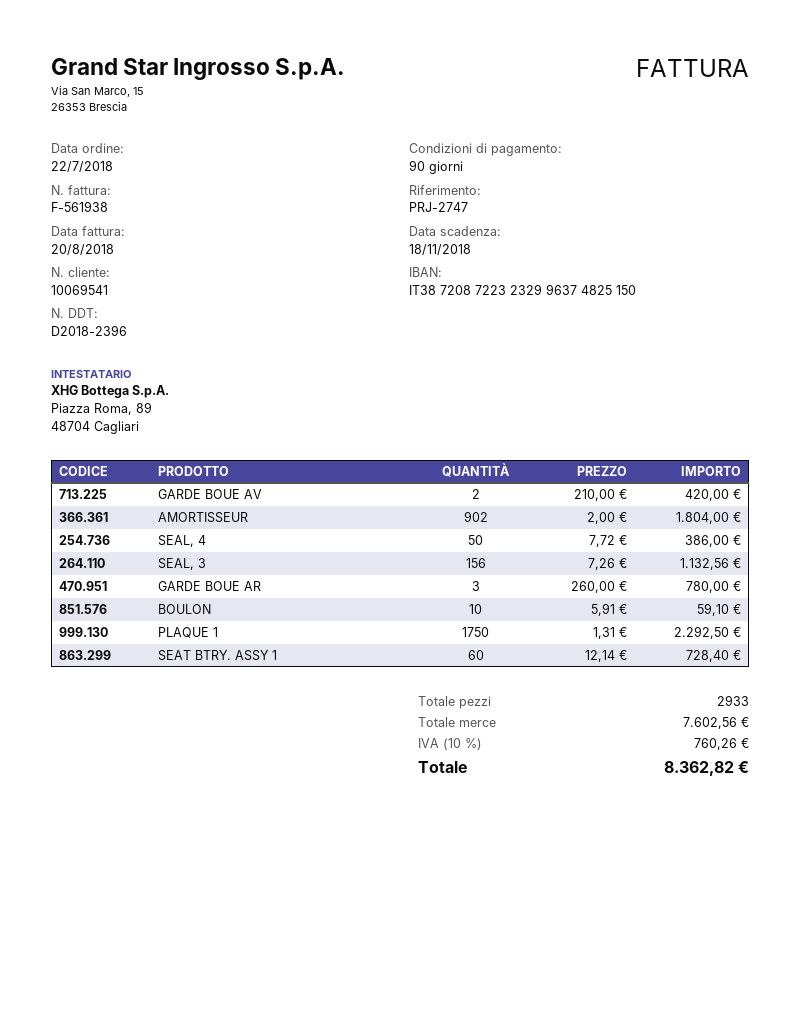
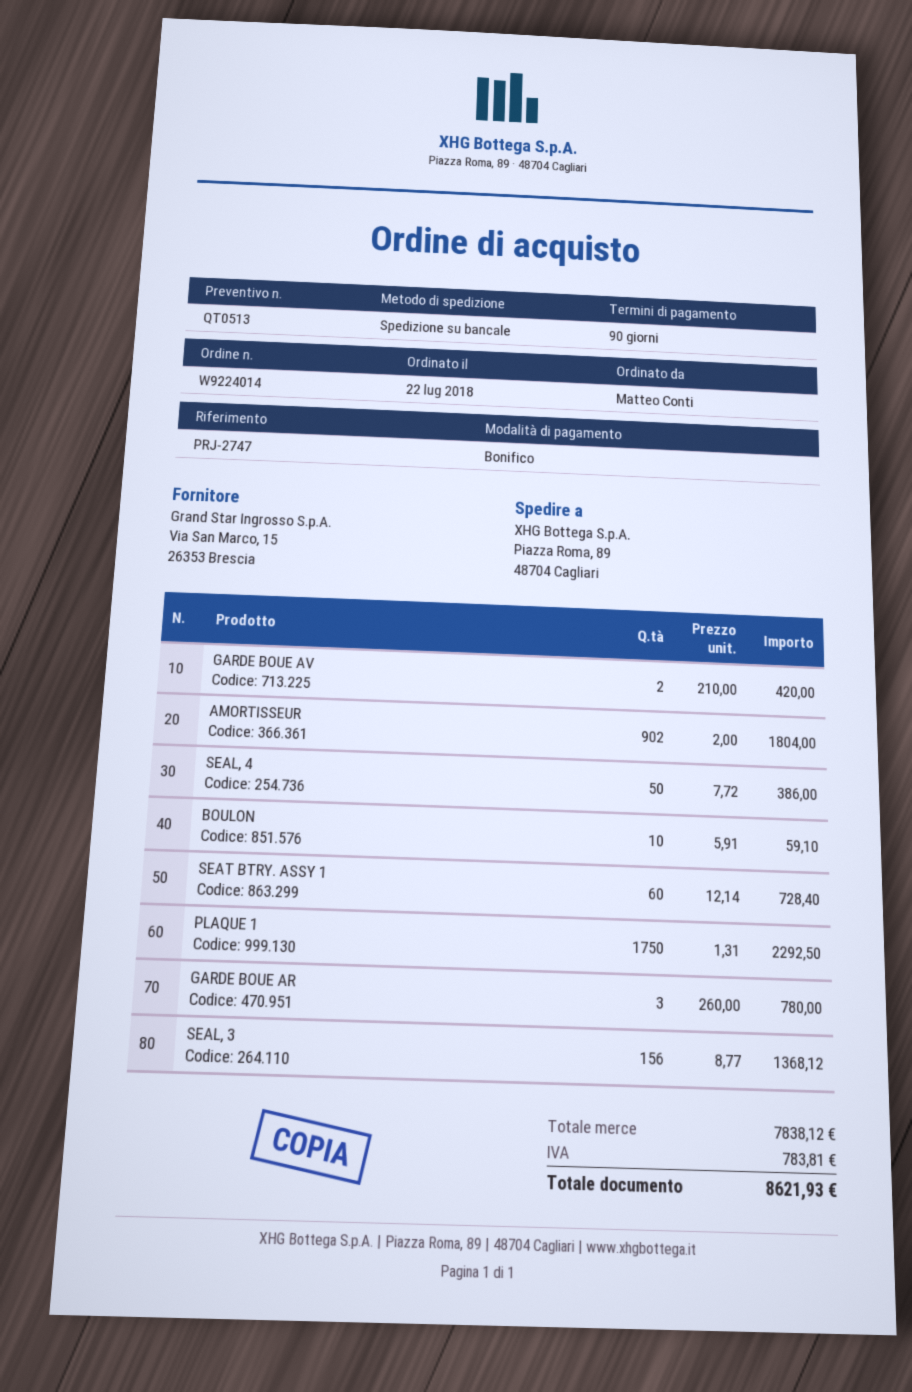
SEAL, 3: 156 x 7.26 = 1132.56 -> 156 x 8.77 = 1368.12
subtotal: 7602.56 -> 7838.12
tax: 760.26 -> 783.81
total: 8362.82 -> 8621.93

